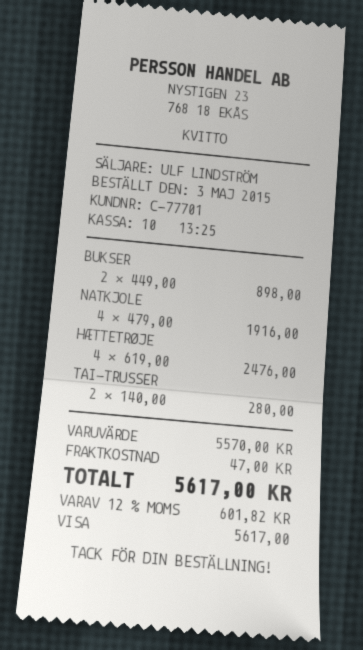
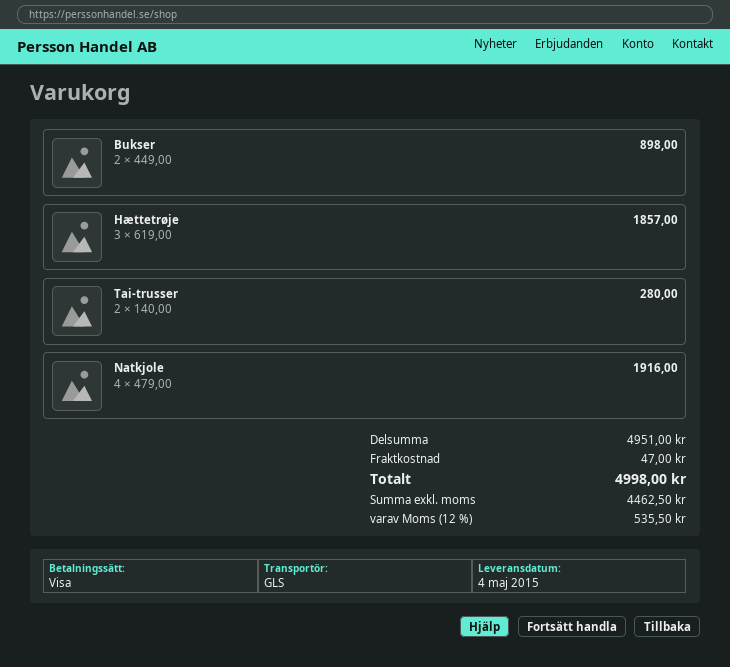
HÆTTETRØJE: 4 x 619.00 = 2476.00 -> 3 x 619.00 = 1857.00
subtotal: 5570.00 -> 4951.00
tax: 12% = 601.82 -> 12% = 535.50
total: 5617.00 -> 4998.00

